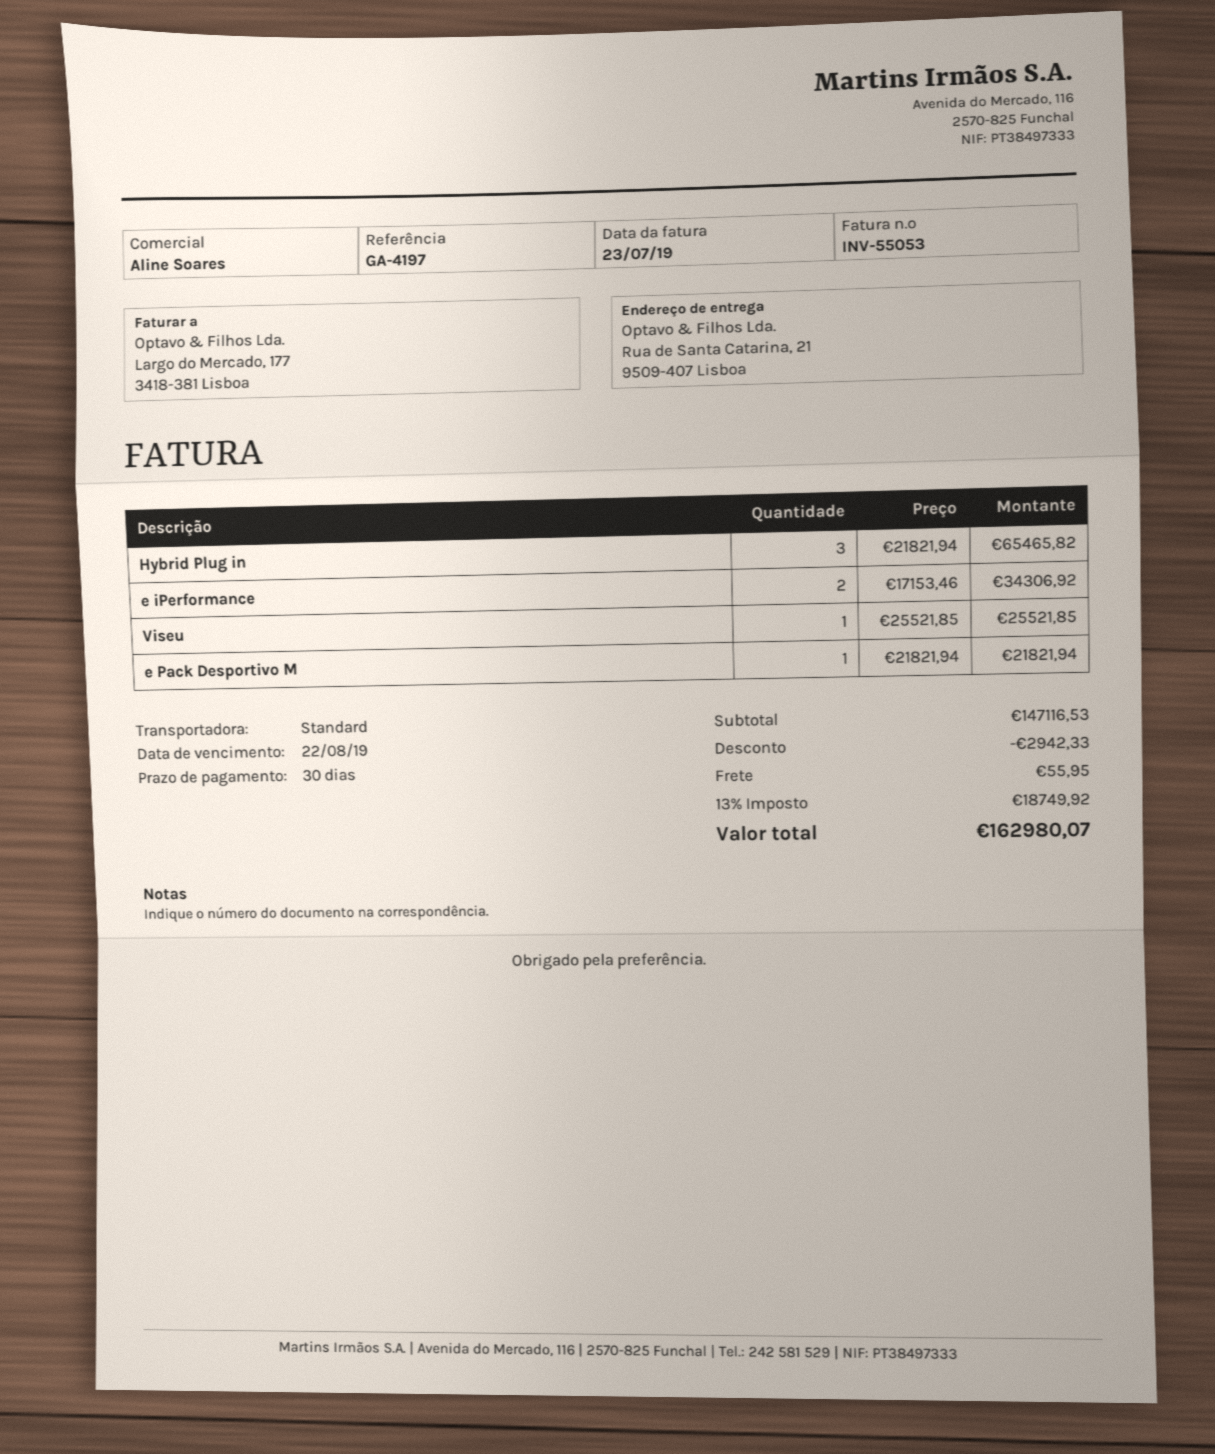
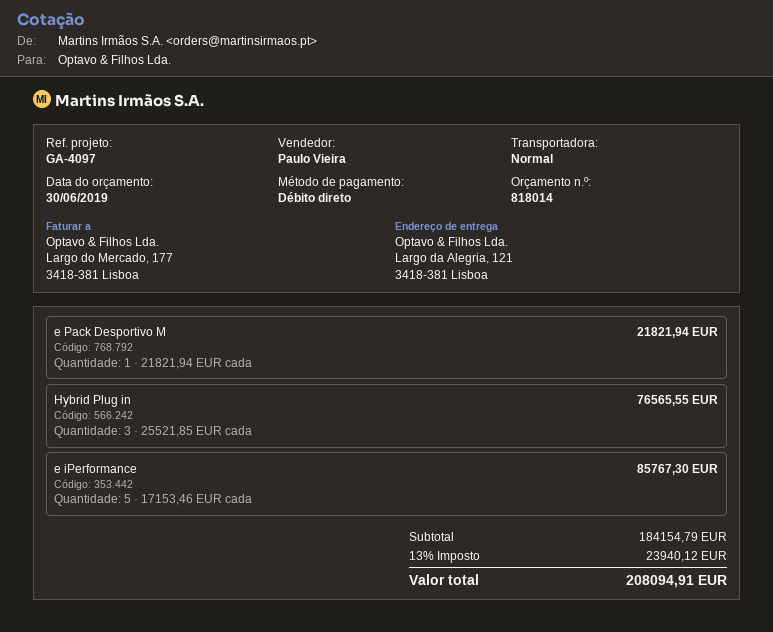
reference: GA-4197 -> GA-4097
sales rep: Aline Soares -> Paulo Vieira
ship to: Rua de Santa Catarina, 21, 9509-407 Lisboa -> Largo da Alegria, 121, 3418-381 Lisboa
Hybrid Plug in: 3 x 21821.94 = 65465.82 -> 3 x 25521.85 = 76565.55
e iPerformance: 2 x 17153.46 = 34306.92 -> 5 x 17153.46 = 85767.30
Viseu: 1 x 25521.85 = 25521.85 -> none
subtotal: 147116.53 -> 184154.79
discount: 2942.33 -> none
shipping: 55.95 -> none
tax: 13% = 18749.92 -> 13% = 23940.12
total: 162980.07 -> 208094.91

